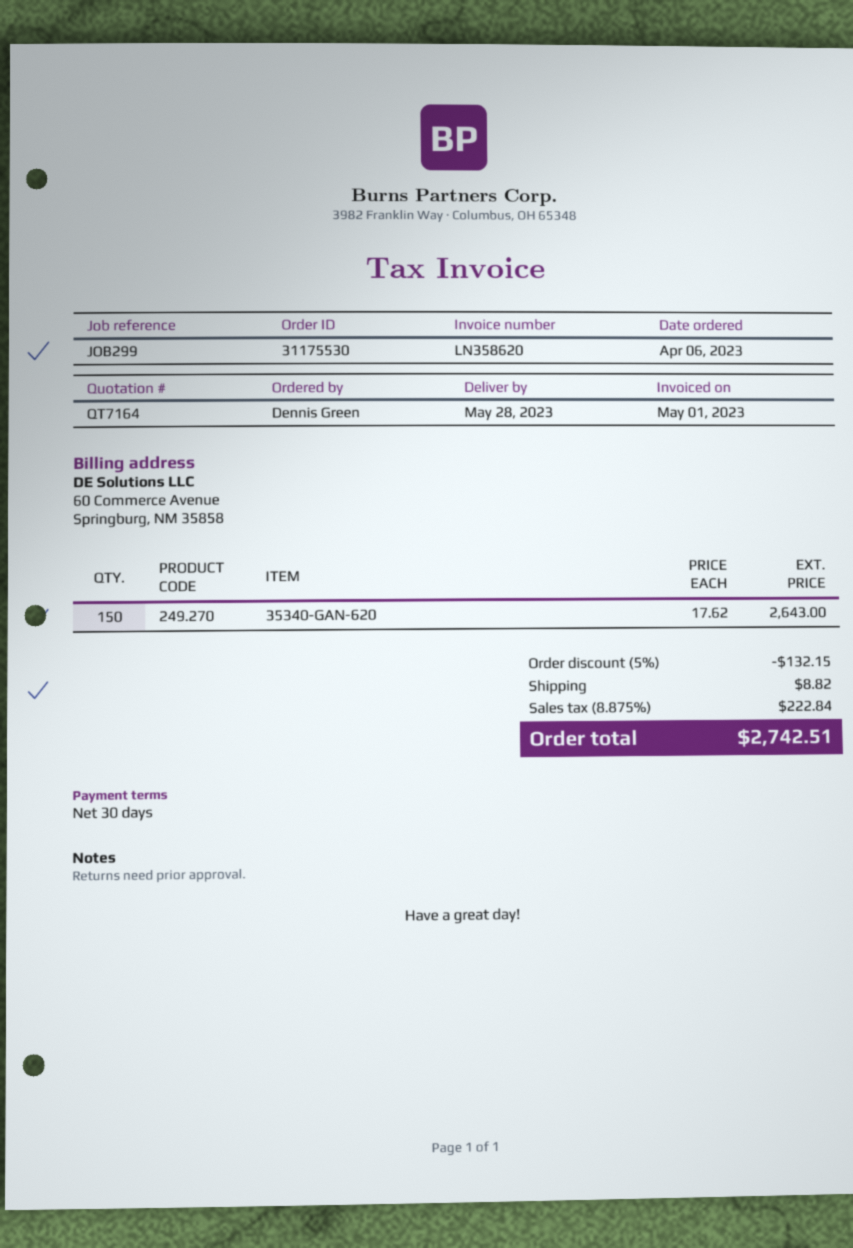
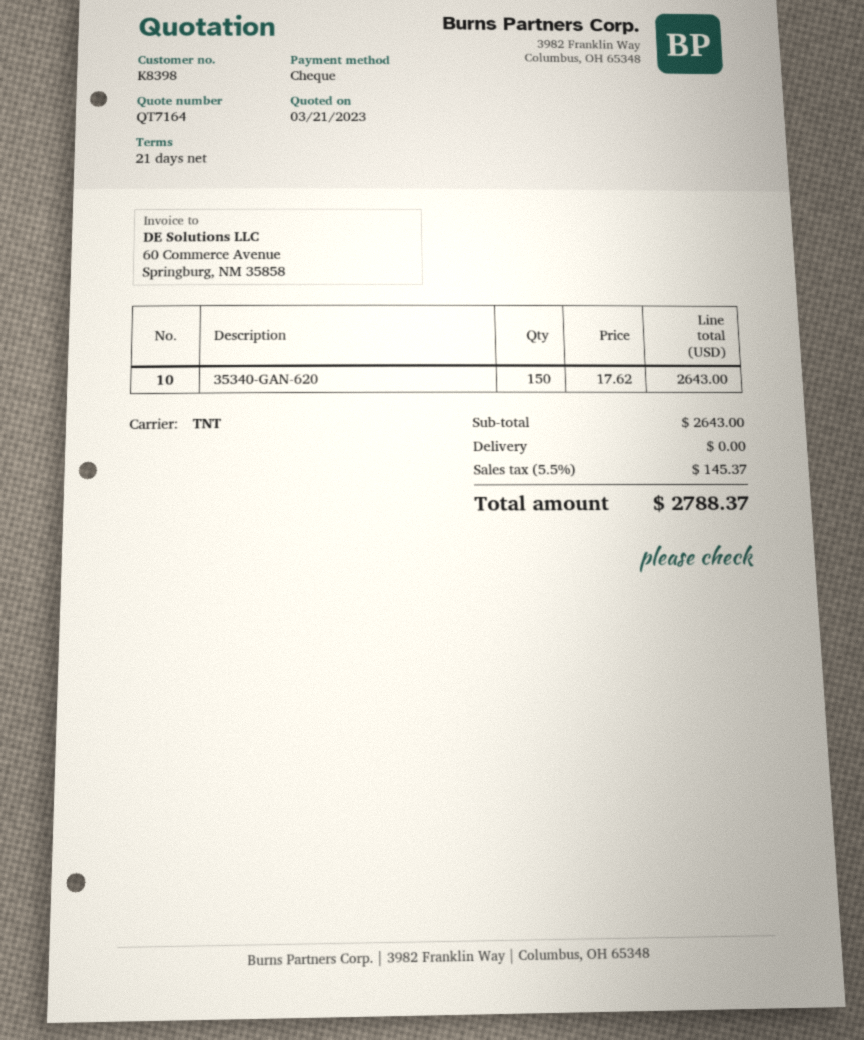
payment terms: 30 days -> 21 days
discount: 5% = 132.15 -> none
shipping: 8.82 -> 0.00
tax: 8.875% = 222.84 -> 5.5% = 145.37
total: 2742.51 -> 2788.37

